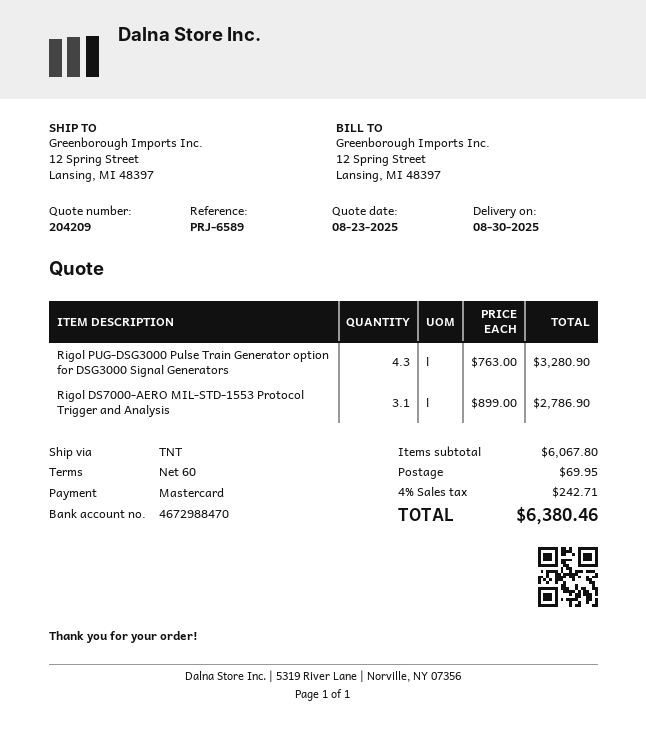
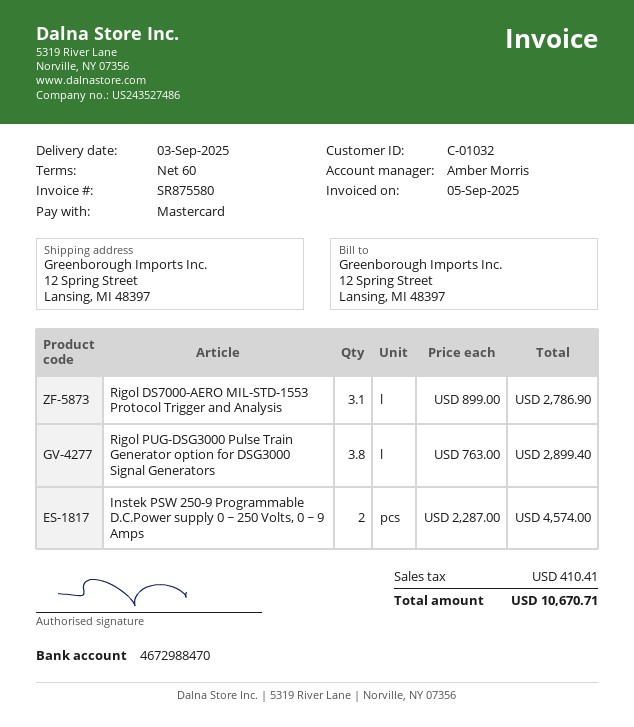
delivery date: 2025-08-30 -> 2025-09-03
Rigol PUG-DSG3000 Pulse Train Generator option for DSG3000 Signal Generators: 4.3 x 763.00 = 3280.90 -> 3.8 x 763.00 = 2899.40
Instek PSW 250-9 Programmable D.C.Power supply 0 ~ 250 Volts, 0 ~ 9 Amps: none -> 2 x 2287.00 = 4574.00
shipping: 69.95 -> none
tax: 242.71 -> 410.41
total: 6380.46 -> 10670.71

